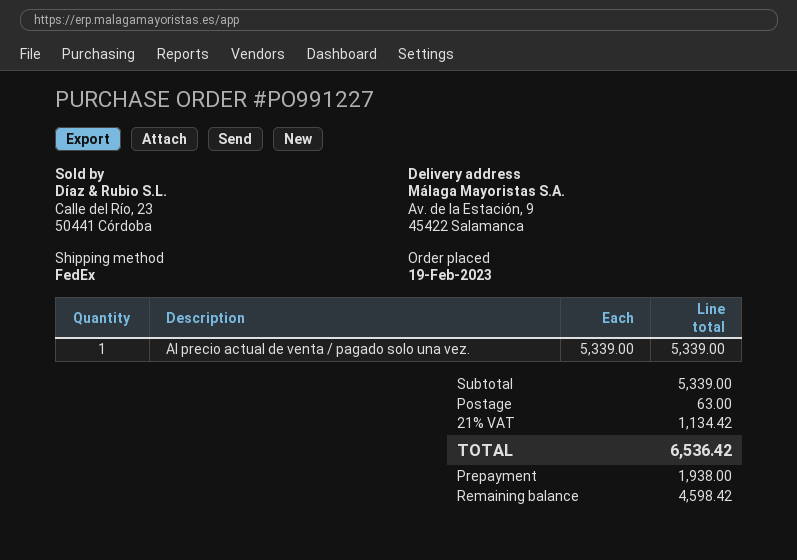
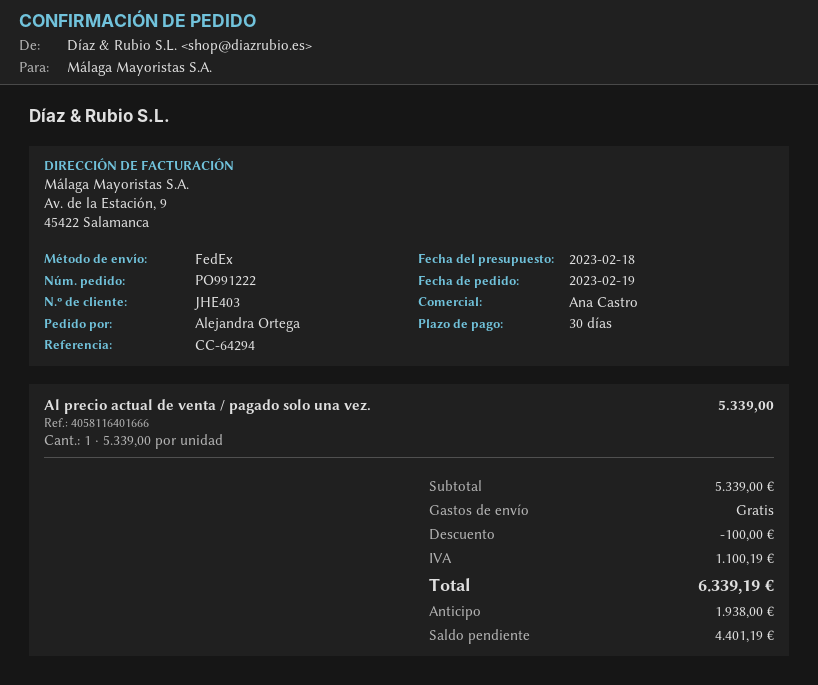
order number: PO991227 -> PO991222
discount: none -> 100.00
shipping: 63.00 -> 0.00
tax: 1134.42 -> 1100.19
total: 6536.42 -> 6339.19
balance: 4598.42 -> 4401.19

